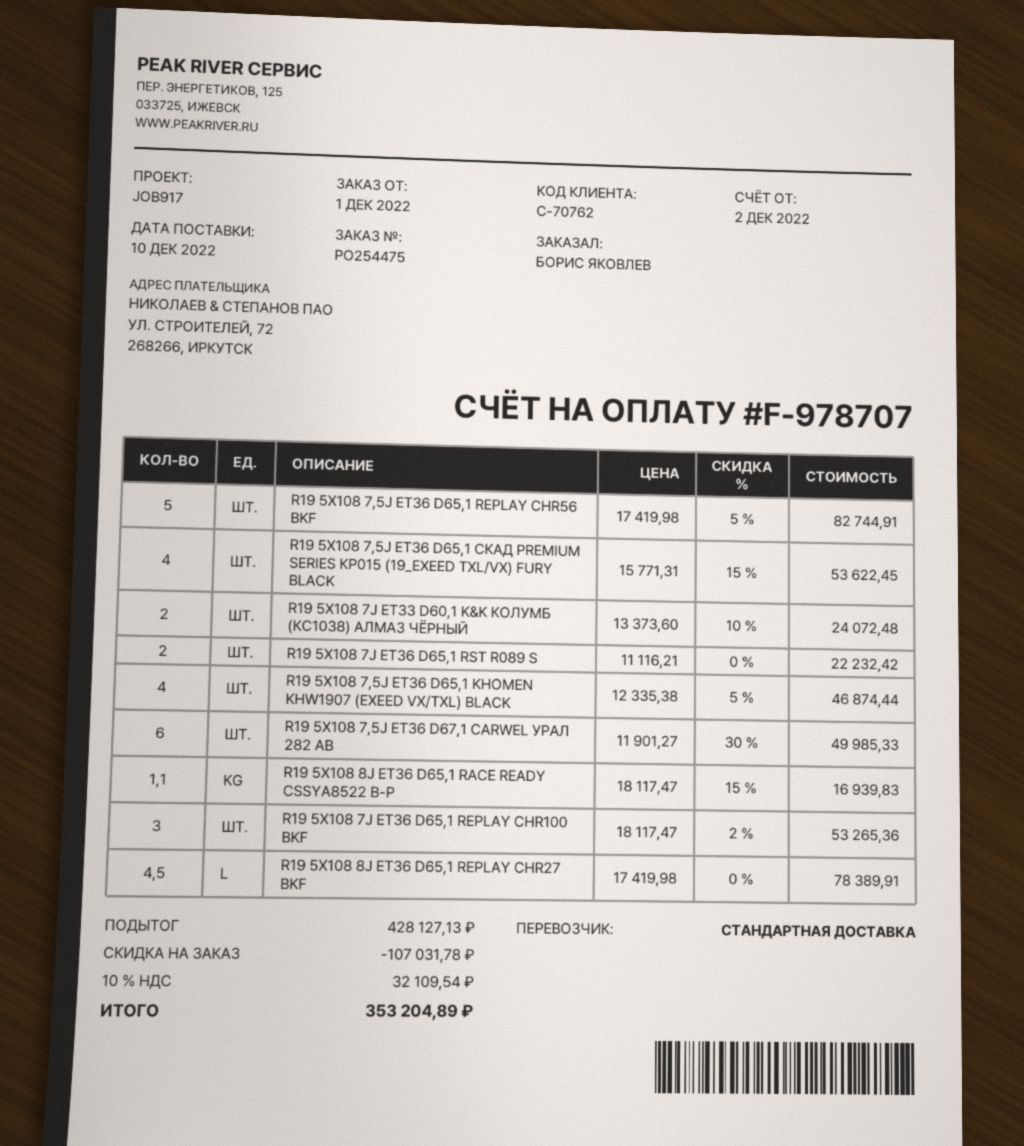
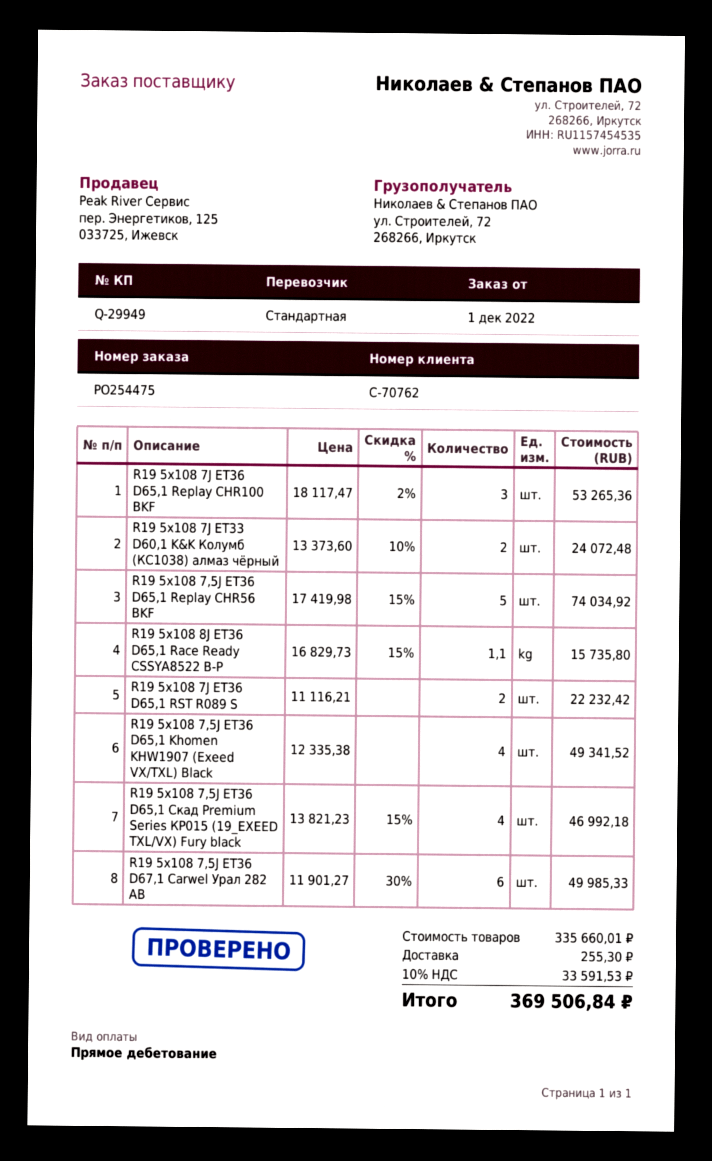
R19 5X108 7,5J ET36 D65,1 REPLAY CHR56 BKF: 5 x 17419.98 - 5% = 82744.91 -> 5 x 17419.98 - 15% = 74034.92
R19 5X108 7,5J ET36 D65,1 СКАД PREMIUM SERIES КР015 (19_EXEED TXL/VX) FURY BLACK: 4 x 15771.31 - 15% = 53622.45 -> 4 x 13821.23 - 15% = 46992.18
R19 5X108 7,5J ET36 D65,1 KHOMEN KHW1907 (EXEED VX/TXL) BLACK: 4 x 12335.38 - 5% = 46874.44 -> 4 x 12335.38 = 49341.52
R19 5X108 8J ET36 D65,1 RACE READY CSSYA8522 B-P: 1.1 x 18117.47 - 15% = 16939.83 -> 1.1 x 16829.73 - 15% = 15735.80
R19 5X108 8J ET36 D65,1 REPLAY CHR27 BKF: 4.5 x 17419.98 = 78389.91 -> none
subtotal: 428127.13 -> 335660.01
discount: 107031.78 -> none
shipping: none -> 255.30
tax: 10% = 32109.54 -> 10% = 33591.53
total: 353204.89 -> 369506.84

